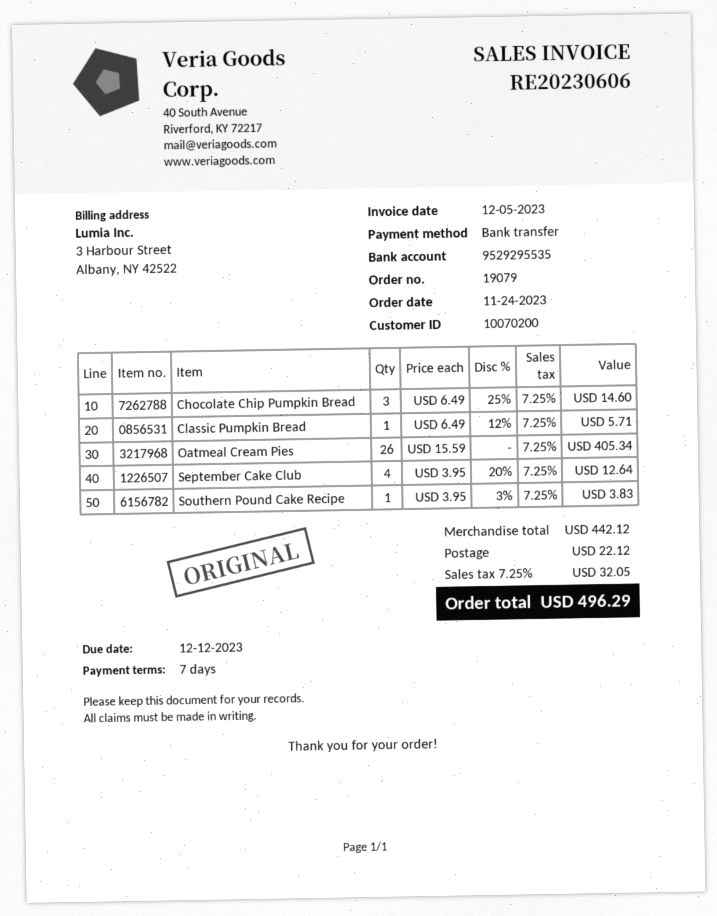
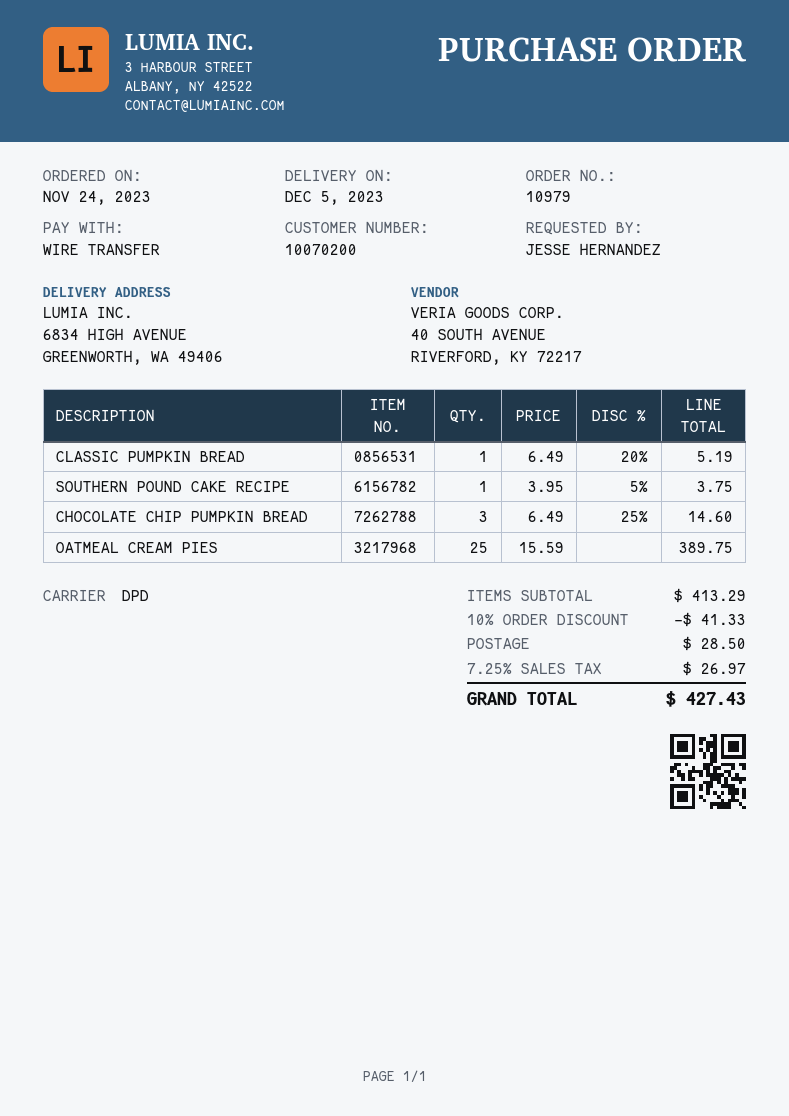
order number: 19079 -> 10979
Classic Pumpkin Bread: 1 x 6.49 - 12% = 5.71 -> 1 x 6.49 - 20% = 5.19
Oatmeal Cream Pies: 26 x 15.59 = 405.34 -> 25 x 15.59 = 389.75
September Cake Club: 4 x 3.95 - 20% = 12.64 -> none
Southern Pound Cake Recipe: 1 x 3.95 - 3% = 3.83 -> 1 x 3.95 - 5% = 3.75
subtotal: 442.12 -> 413.29
discount: none -> 10% = 41.33
shipping: 22.12 -> 28.50
tax: 7.25% = 32.05 -> 7.25% = 26.97
total: 496.29 -> 427.43

